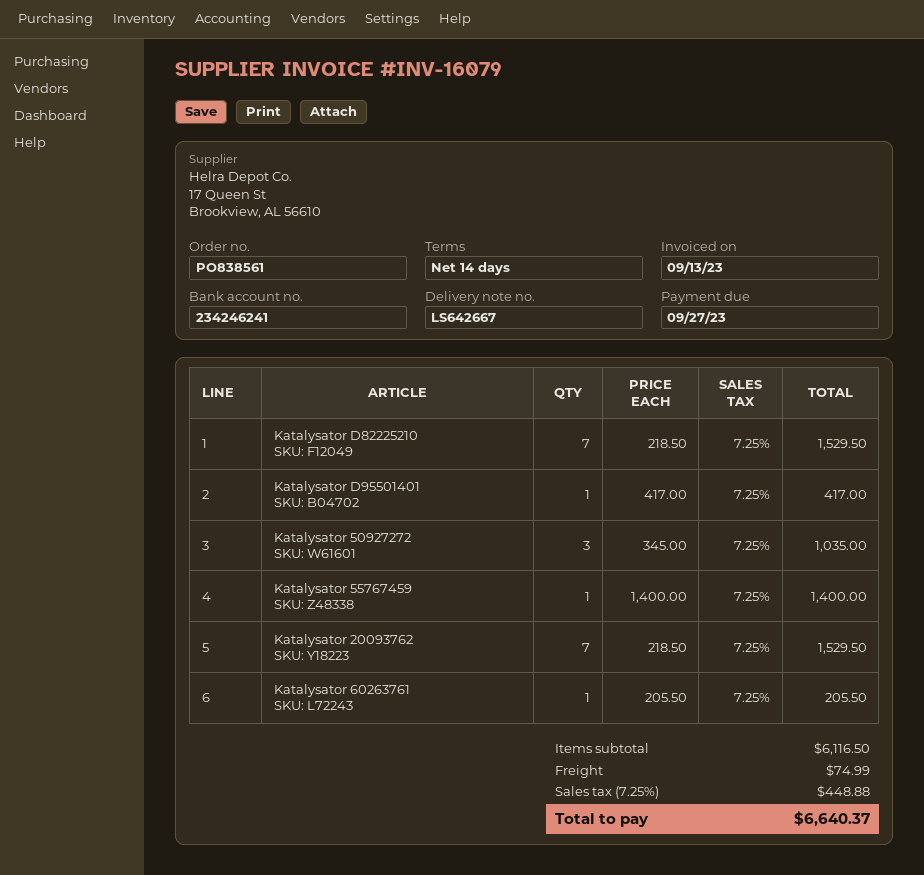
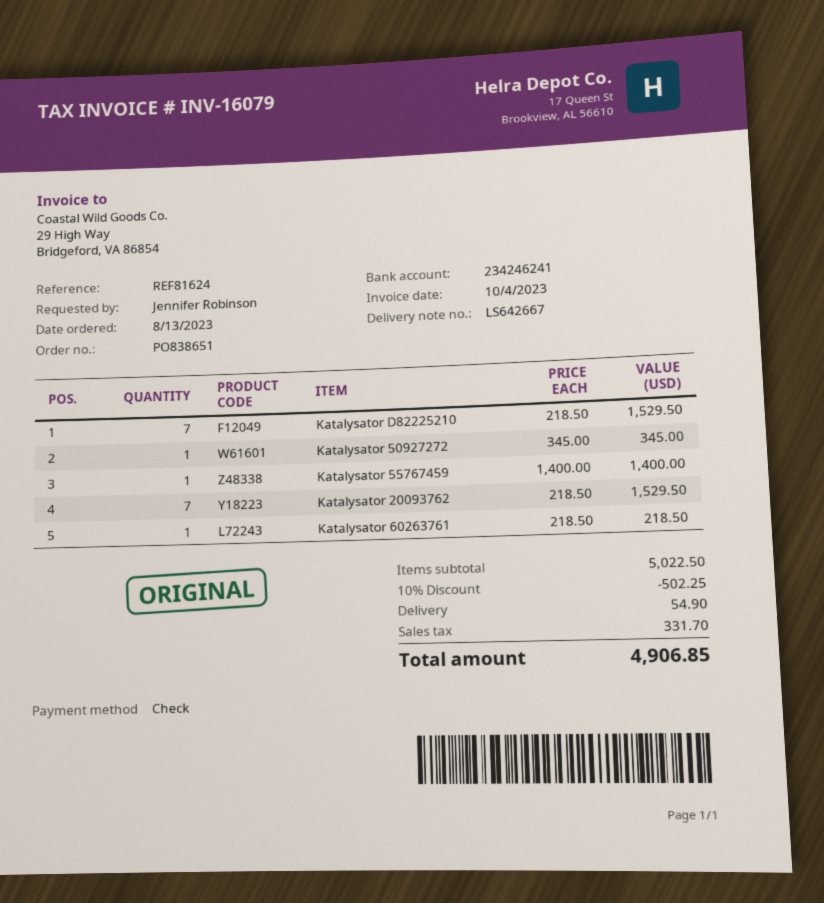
order number: PO838561 -> PO838651
invoice date: 2023-09-13 -> 2023-10-04
Katalysator D95501401: 1 x 417.00 = 417.00 -> none
Katalysator 50927272: 3 x 345.00 = 1035.00 -> 1 x 345.00 = 345.00
Katalysator 60263761: 1 x 205.50 = 205.50 -> 1 x 218.50 = 218.50
subtotal: 6116.50 -> 5022.50
discount: none -> 10% = 502.25
shipping: 74.99 -> 54.90
tax: 448.88 -> 331.70
total: 6640.37 -> 4906.85

